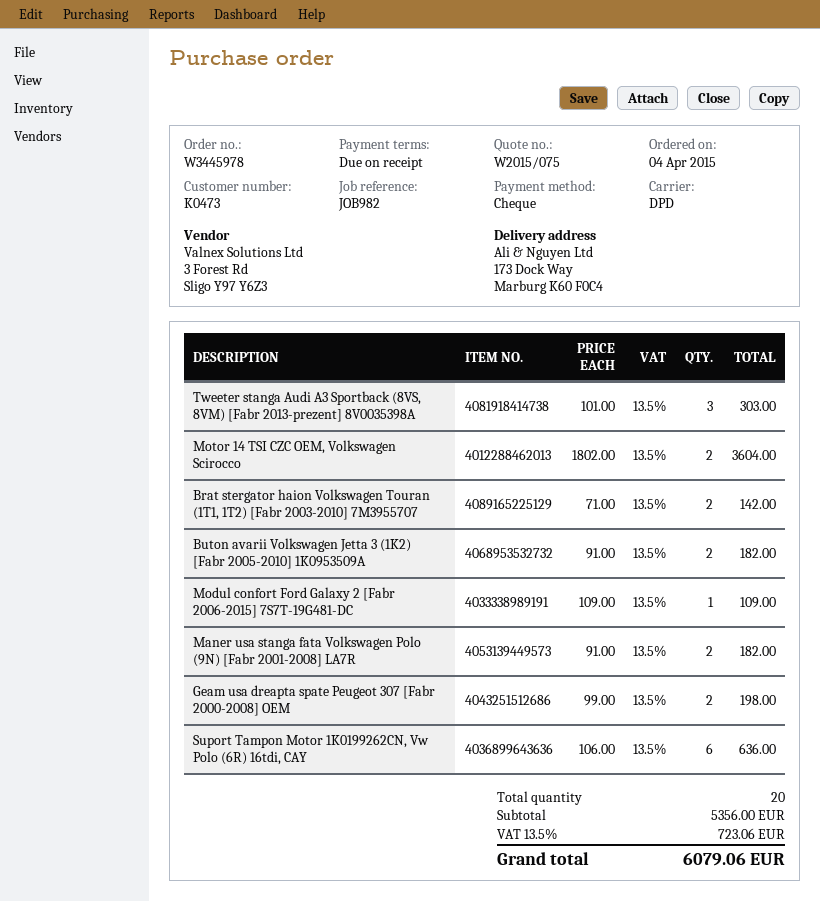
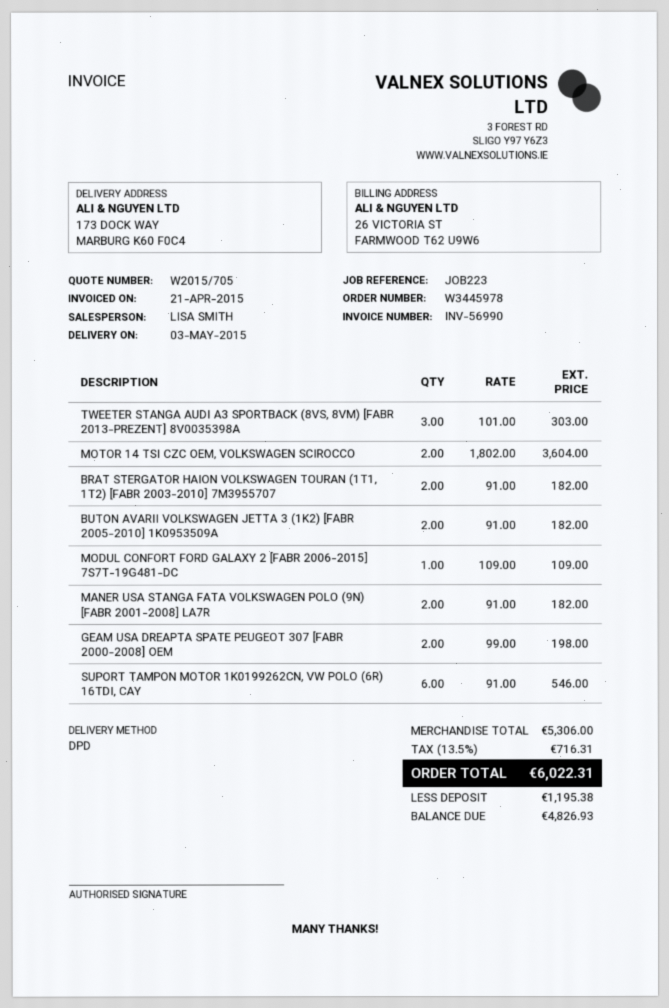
quote number: W2015/075 -> W2015/705
reference: JOB982 -> JOB223
Brat stergator haion Volkswagen Touran (1T1, 1T2) [Fabr 2003-2010] 7M3955707: 2 x 71.00 = 142.00 -> 2 x 91.00 = 182.00
Suport Tampon Motor 1K0199262CN, Vw Polo (6R) 16tdi, CAY: 6 x 106.00 = 636.00 -> 6 x 91.00 = 546.00
subtotal: 5356.00 -> 5306.00
tax: 13.5% = 723.06 -> 13.5% = 716.31
total: 6079.06 -> 6022.31

